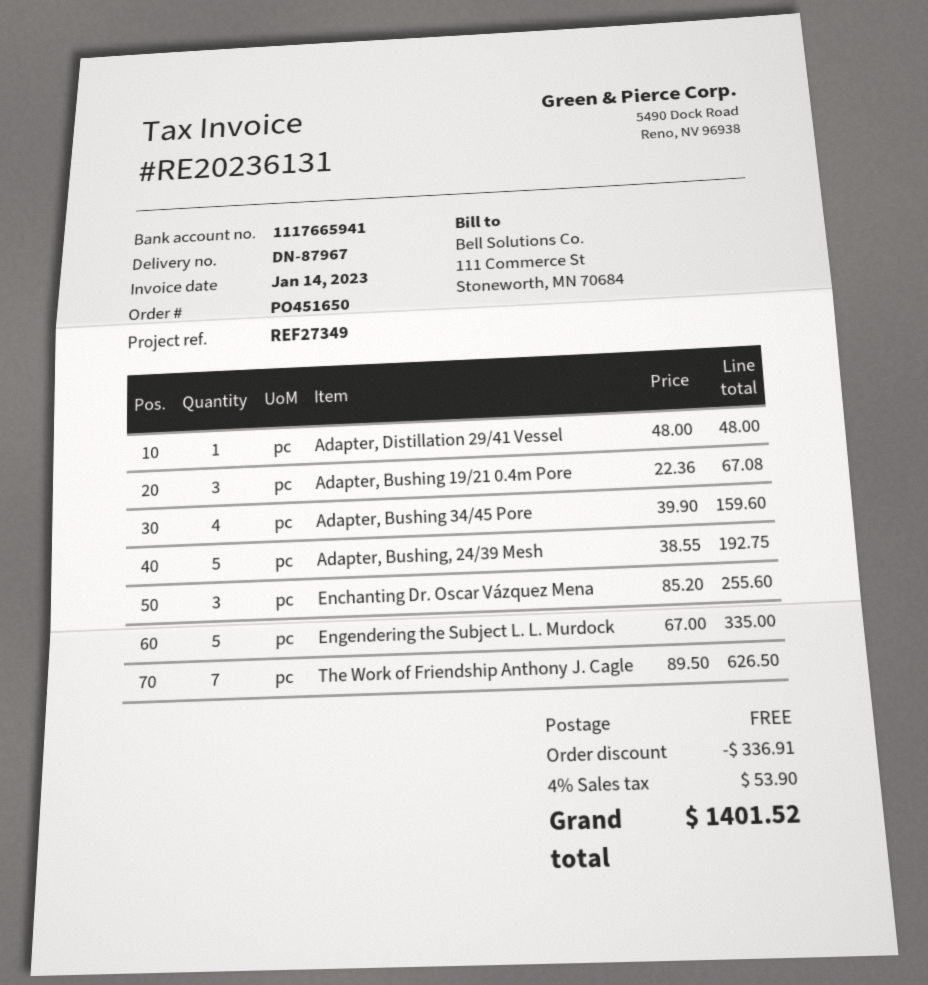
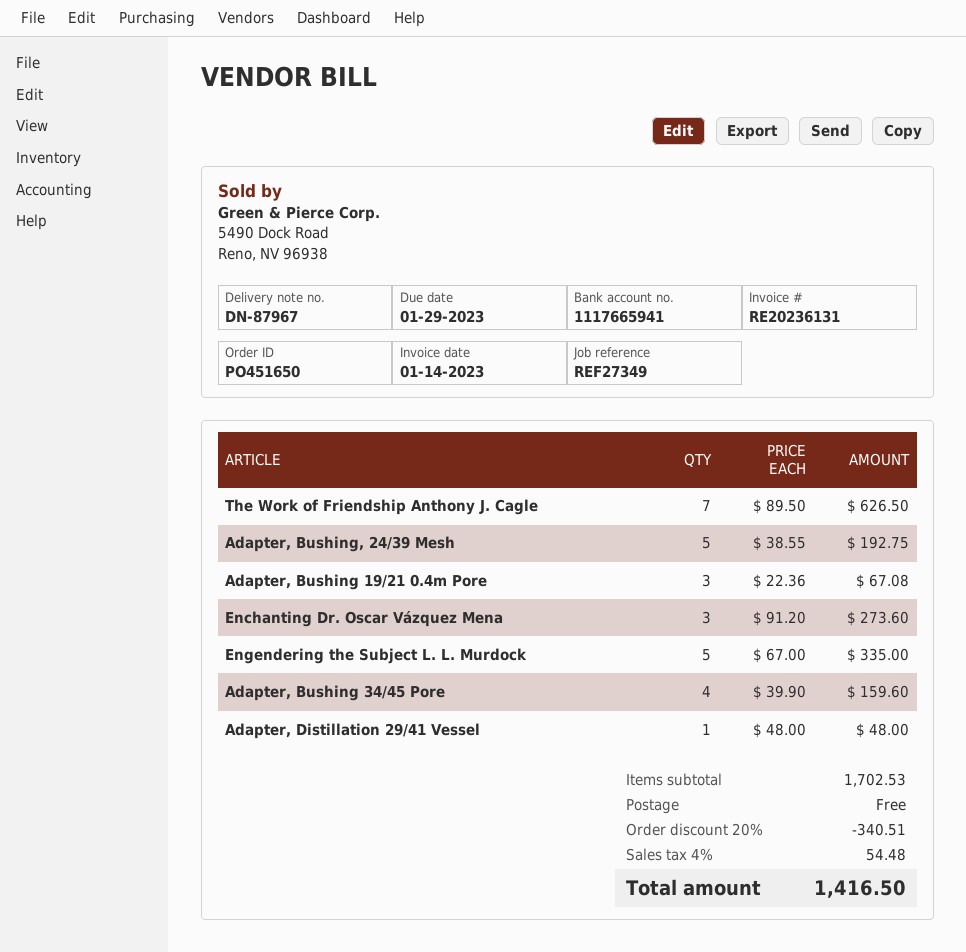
Enchanting Dr. Oscar Vázquez Mena: 3 x 85.20 = 255.60 -> 3 x 91.20 = 273.60
discount: 336.91 -> 340.51
tax: 4% = 53.90 -> 4% = 54.48
total: 1401.52 -> 1416.50

